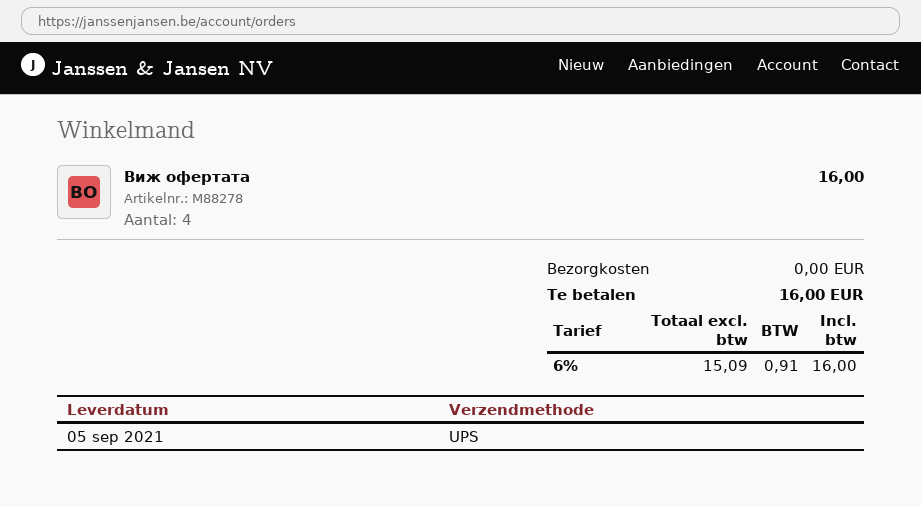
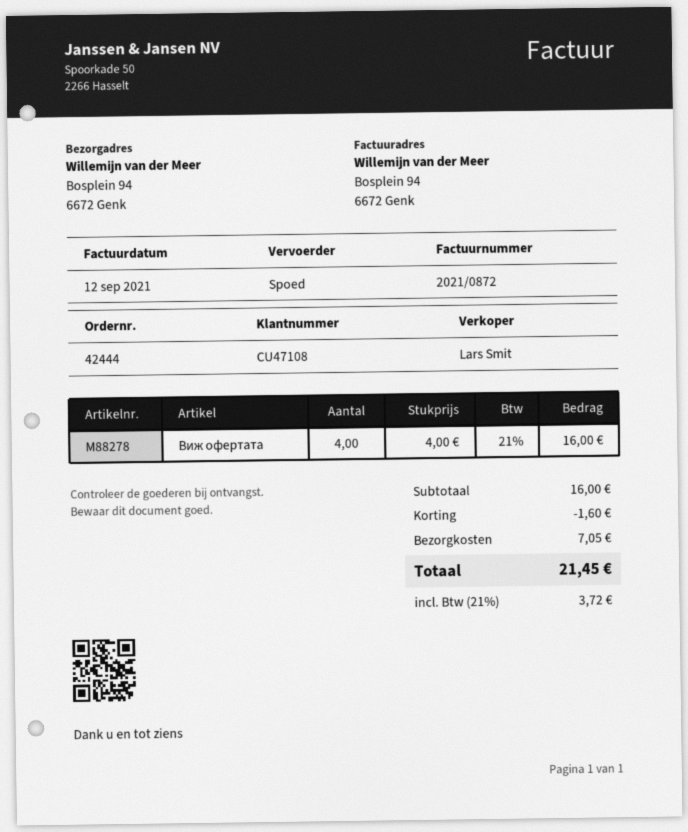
shipping method: UPS -> express
discount: none -> 1.60
shipping: 0.00 -> 7.05
tax: 6% = 0.91 -> 21% = 3.72
total: 16.00 -> 21.45

